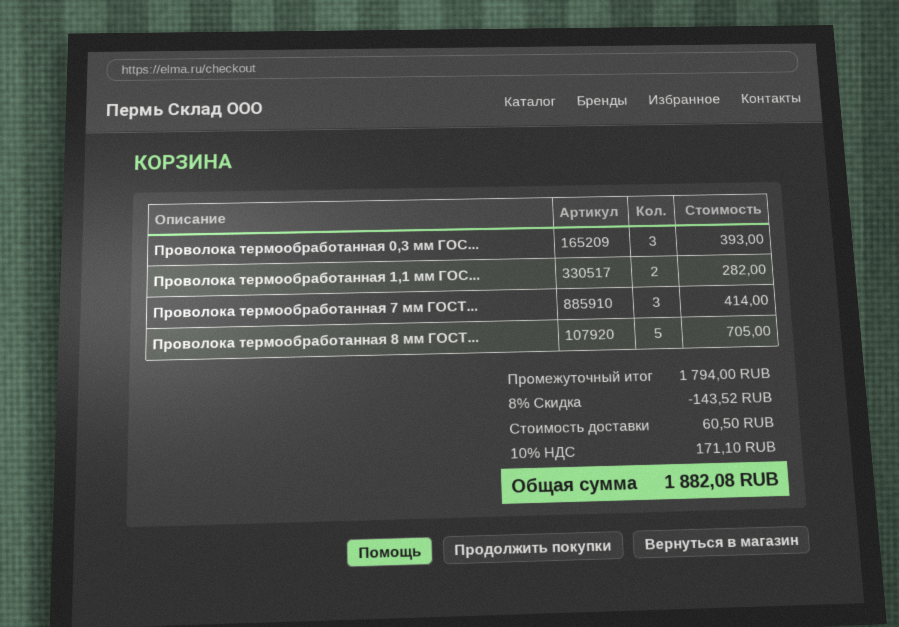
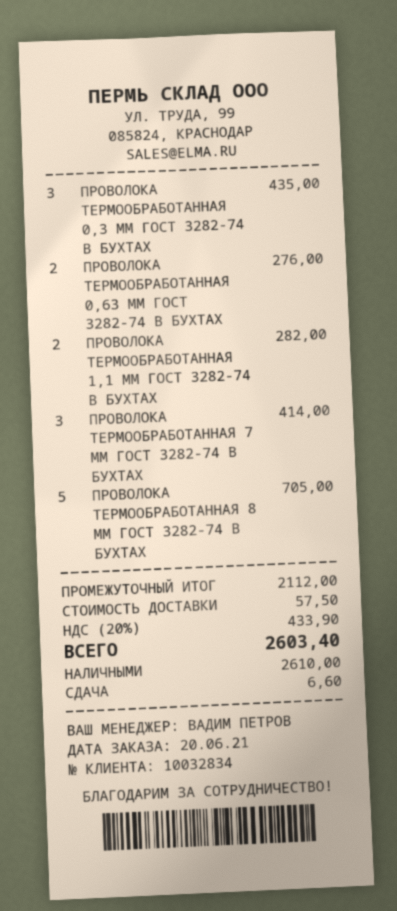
Проволока термообработанная 0,3 мм ГОС...: 3 for 393.00 -> 3 for 435.00
ПРОВОЛОКА ТЕРМООБРАБОТАННАЯ 0,63 ММ ГОСТ 3282-74 В БУХТАХ: none -> 2 for 276.00
subtotal: 1794.00 -> 2112.00
discount: 8% = 143.52 -> none
shipping: 60.50 -> 57.50
tax: 10% = 171.10 -> 20% = 433.90
total: 1882.08 -> 2603.40

